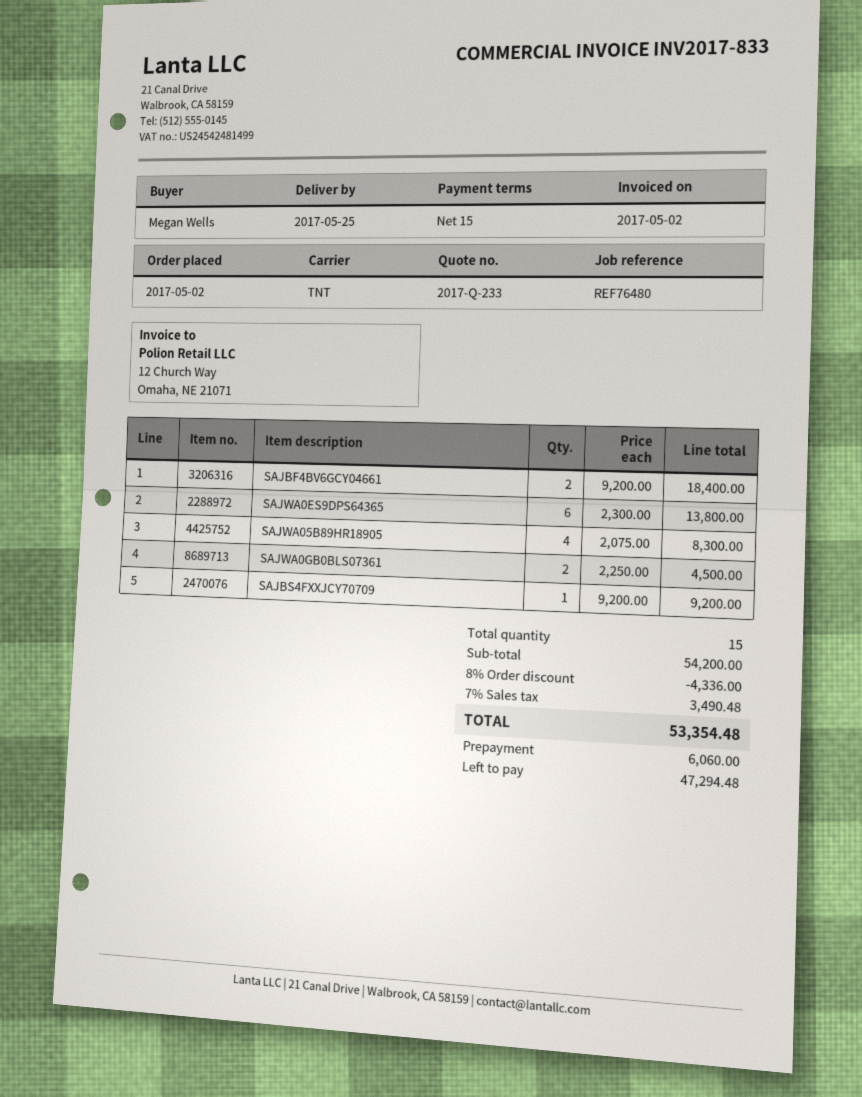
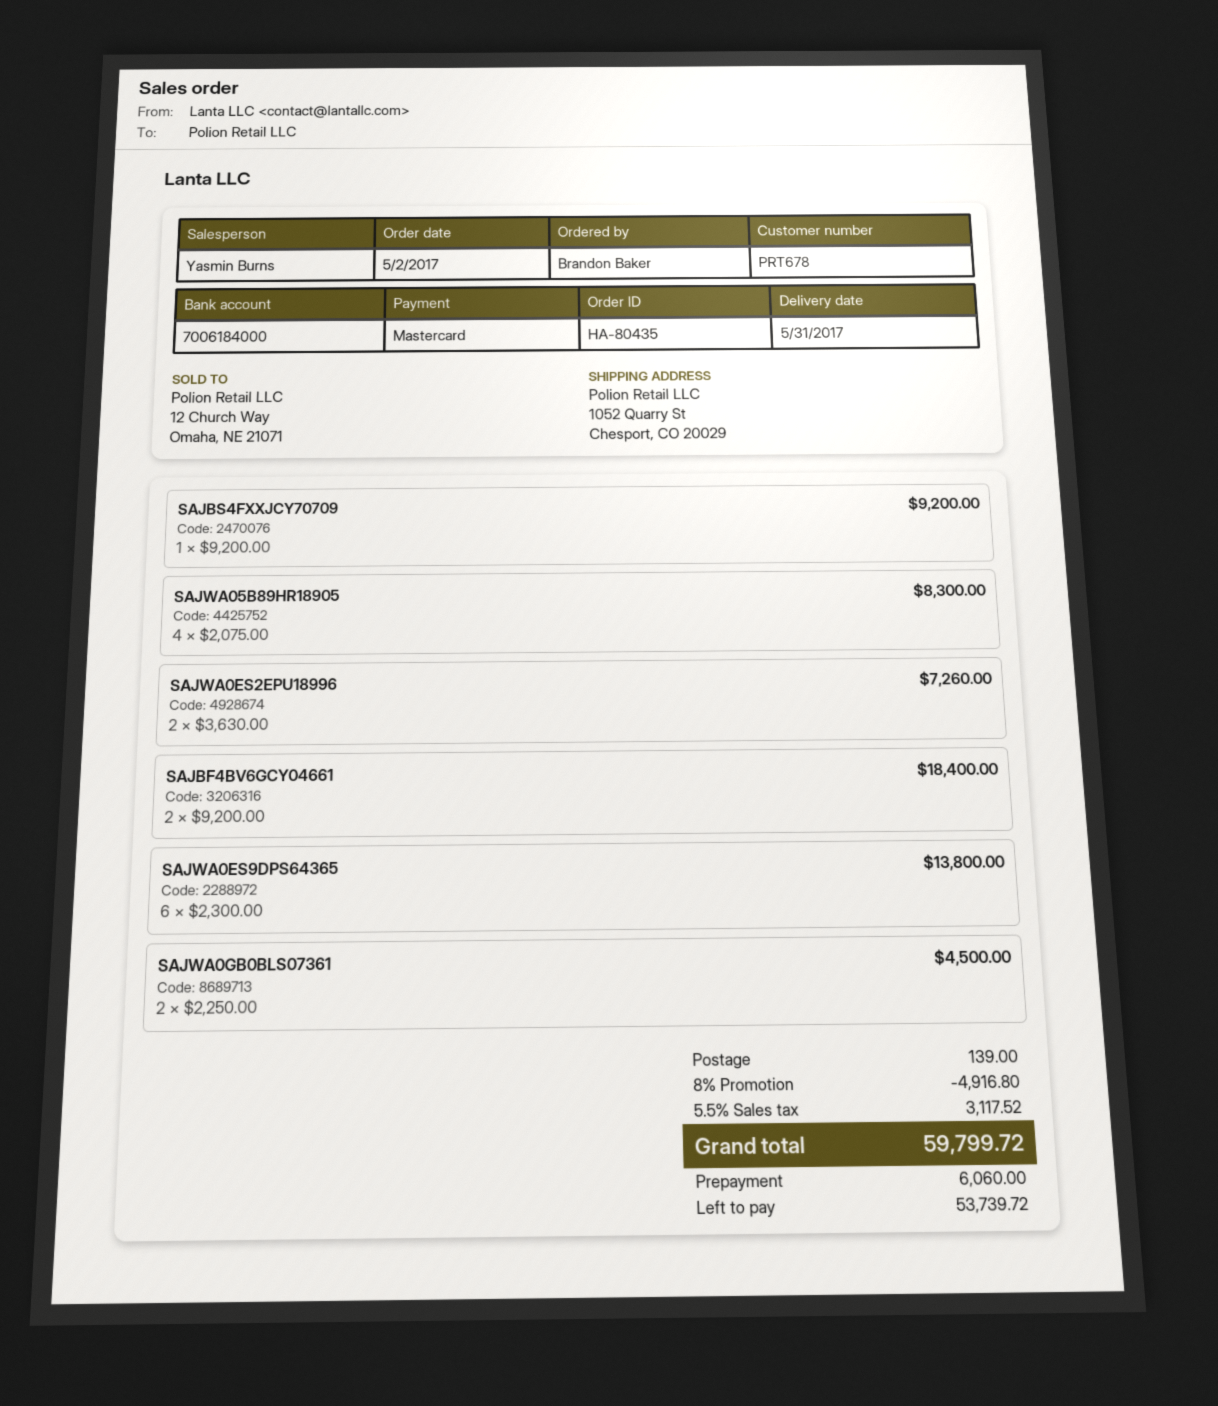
delivery date: 2017-05-25 -> 2017-05-31
ordered by: Megan Wells -> Brandon Baker
SAJWA0ES2EPU18996: none -> 2 x 3630.00 = 7260.00
discount: 8% = 4336.00 -> 8% = 4916.80
shipping: none -> 139.00
tax: 7% = 3490.48 -> 5.5% = 3117.52
total: 53354.48 -> 59799.72
balance: 47294.48 -> 53739.72

